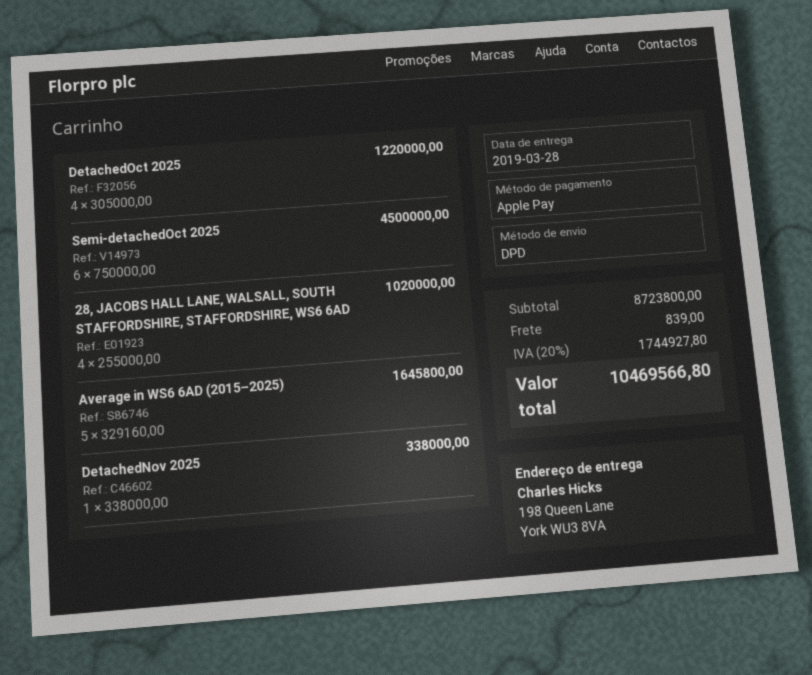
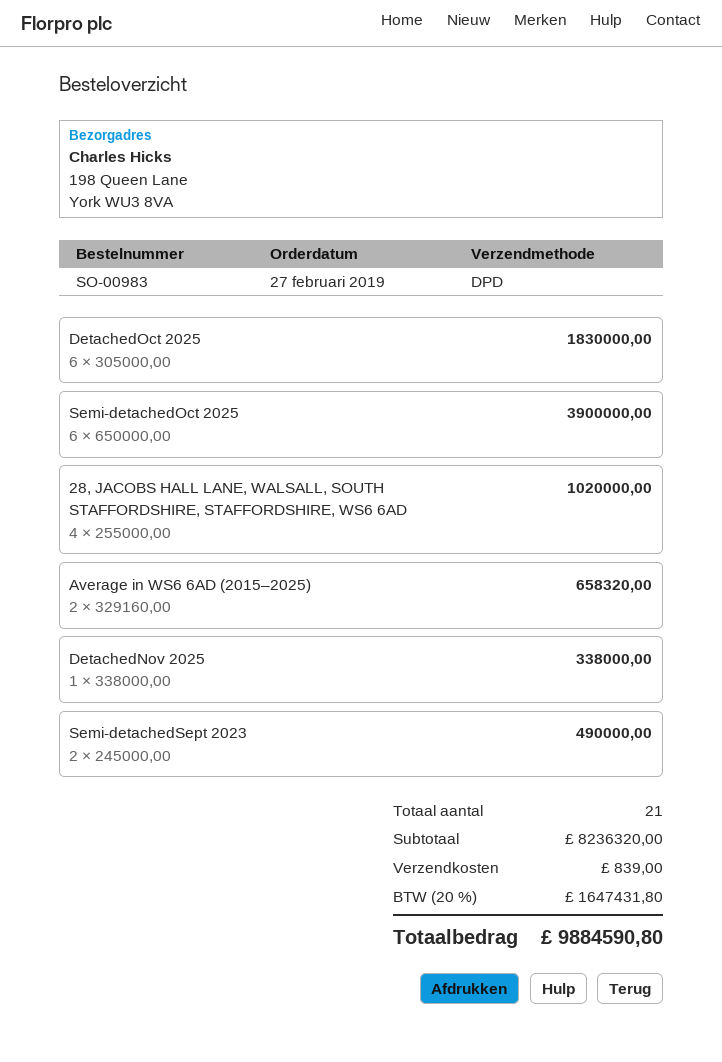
DetachedOct 2025: 4 x 305000.00 = 1220000.00 -> 6 x 305000.00 = 1830000.00
Semi-detachedOct 2025: 6 x 750000.00 = 4500000.00 -> 6 x 650000.00 = 3900000.00
Average in WS6 6AD (2015–2025): 5 x 329160.00 = 1645800.00 -> 2 x 329160.00 = 658320.00
Semi-detachedSept 2023: none -> 2 x 245000.00 = 490000.00
subtotal: 8723800.00 -> 8236320.00
tax: 20% = 1744927.80 -> 20% = 1647431.80
total: 10469566.80 -> 9884590.80

